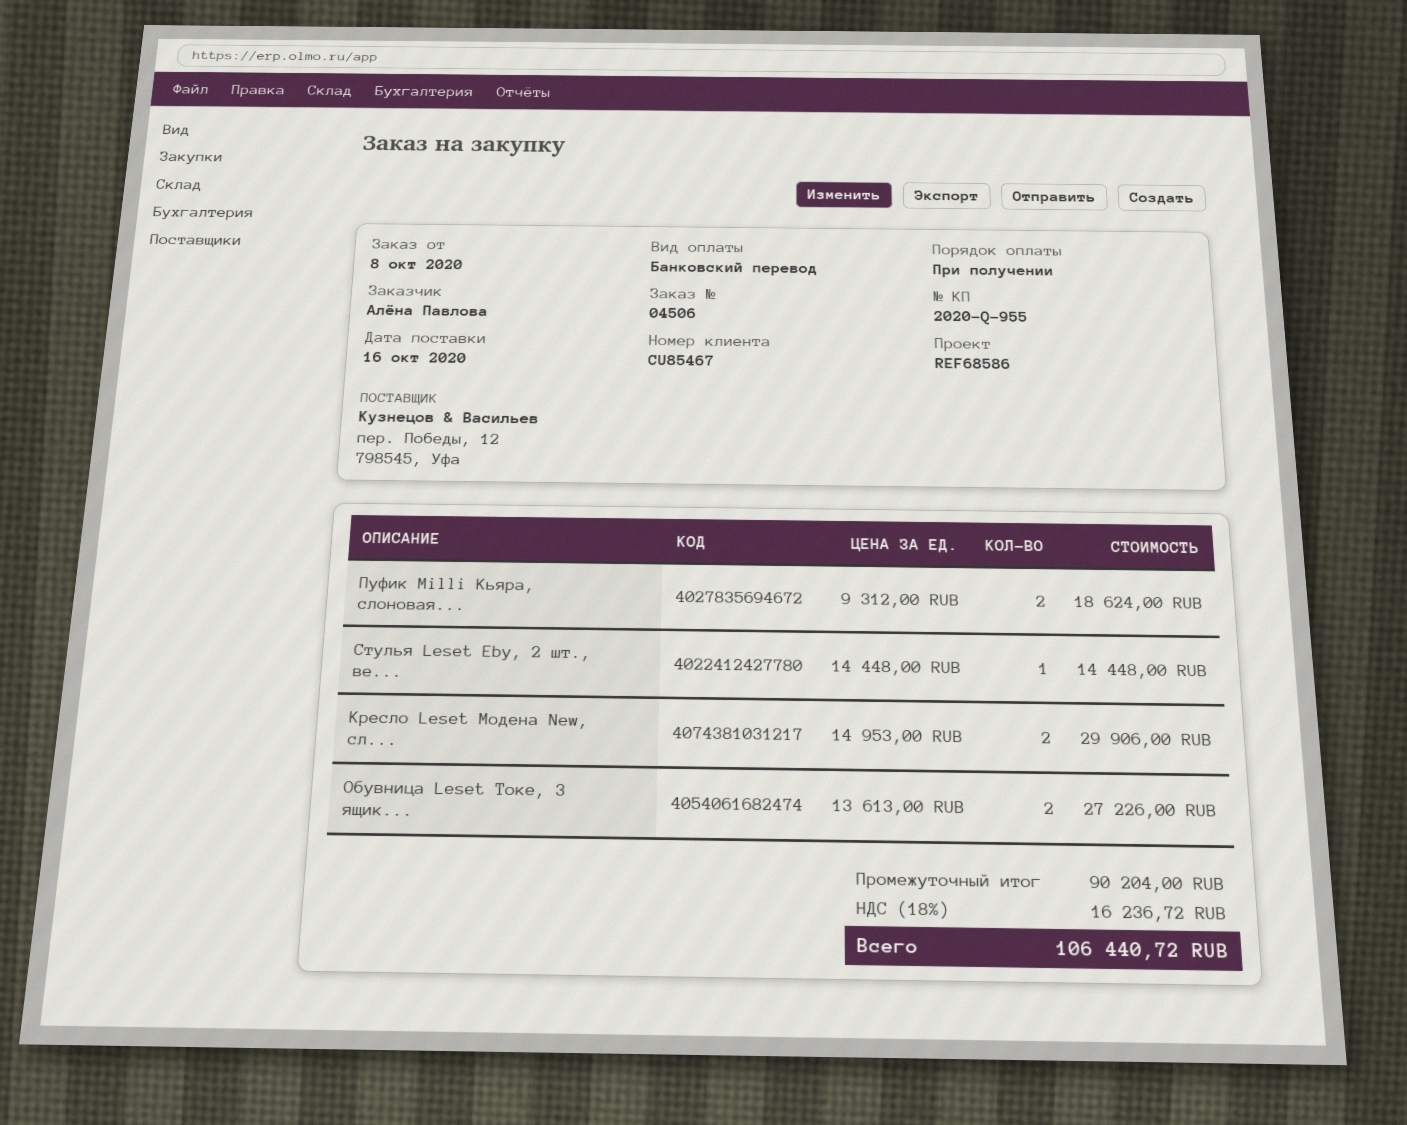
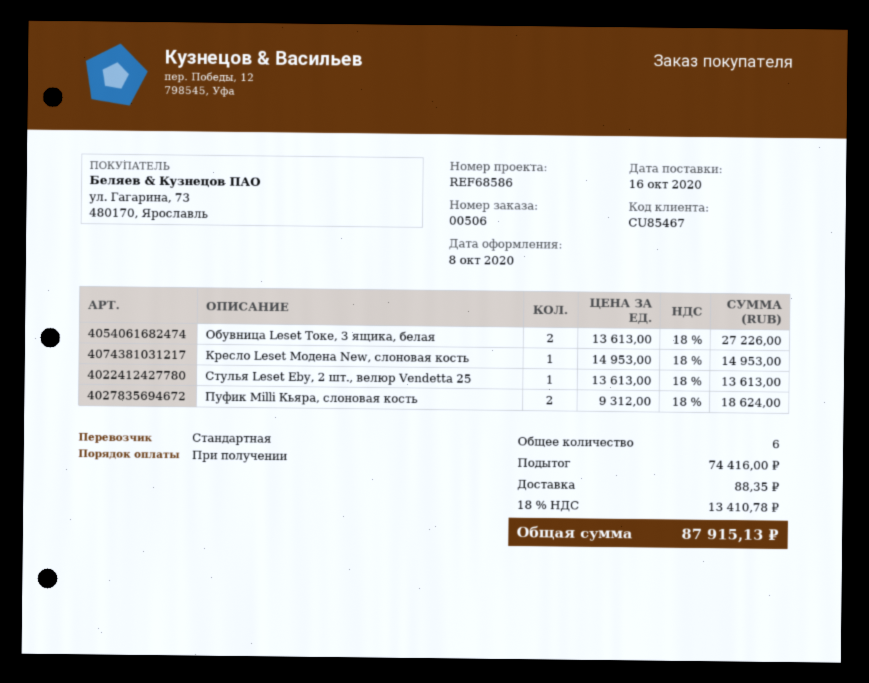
order number: 04506 -> 00506
Стулья Leset Eby, 2 шт., ве...: 1 x 14448.00 = 14448.00 -> 1 x 13613.00 = 13613.00
Кресло Leset Модена New, сл...: 2 x 14953.00 = 29906.00 -> 1 x 14953.00 = 14953.00
subtotal: 90204.00 -> 74416.00
shipping: none -> 88.35
tax: 18% = 16236.72 -> 18% = 13410.78
total: 106440.72 -> 87915.13

